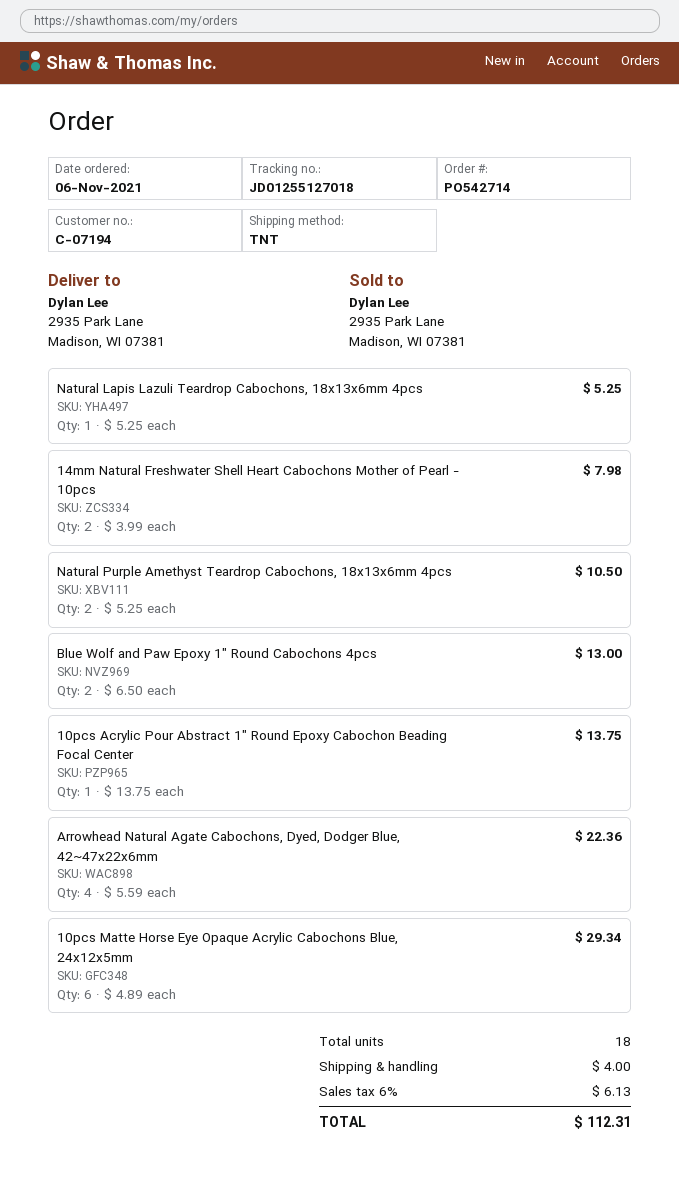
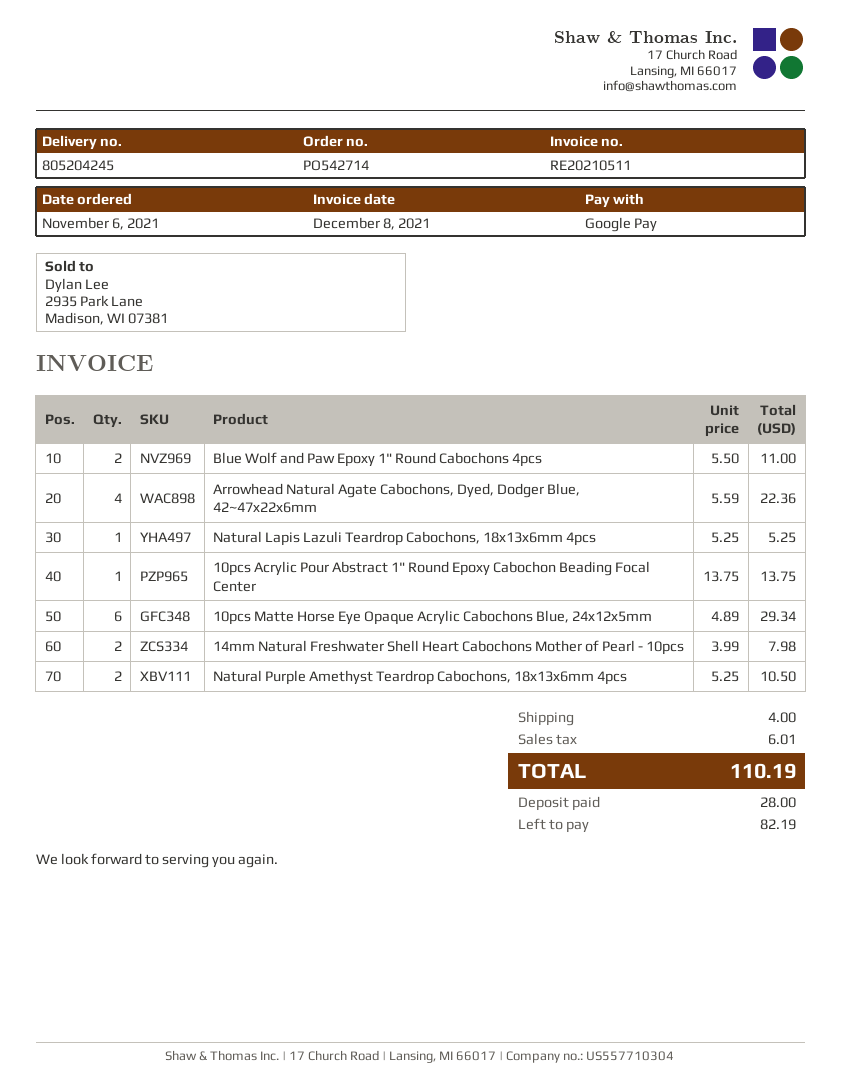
Blue Wolf and Paw Epoxy 1" Round Cabochons 4pcs: 2 x 6.50 = 13.00 -> 2 x 5.50 = 11.00
tax: 6.13 -> 6.01
total: 112.31 -> 110.19

